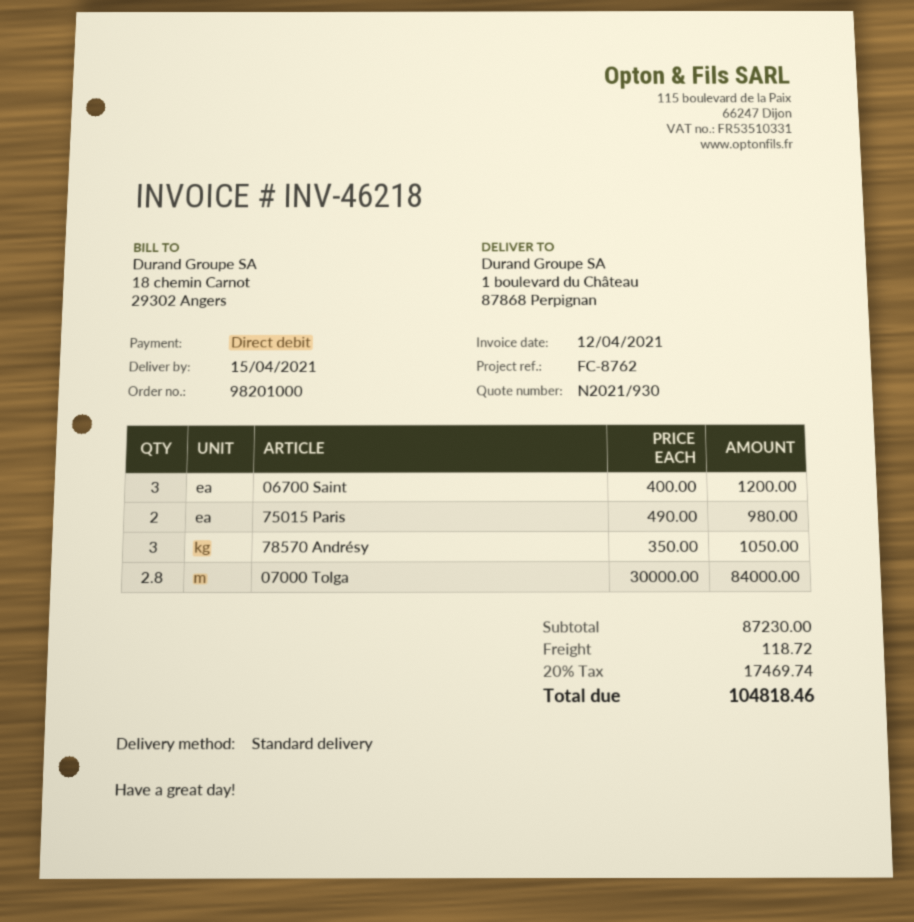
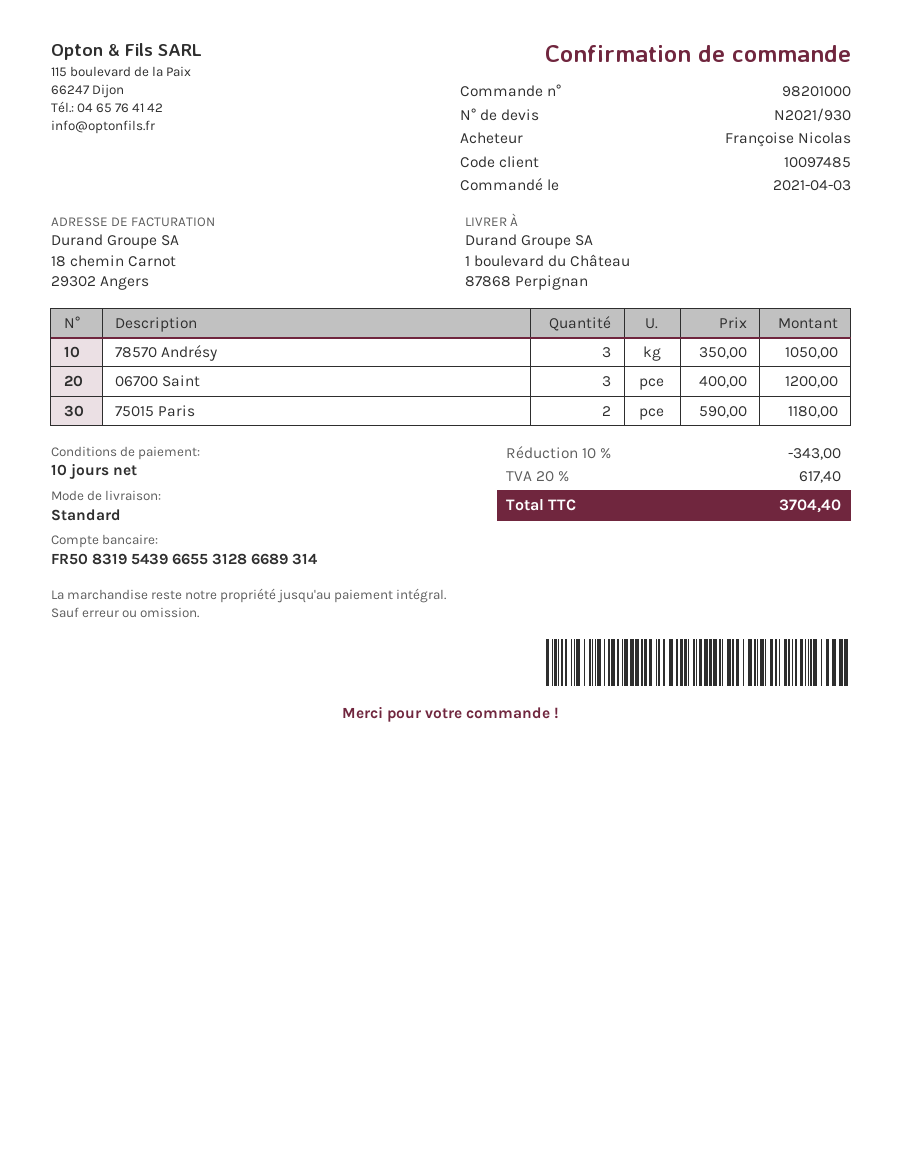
75015 Paris: 2 x 490.00 = 980.00 -> 2 x 590.00 = 1180.00
07000 Tolga: 2.8 x 30000.00 = 84000.00 -> none
discount: none -> 10% = 343.00
shipping: 118.72 -> none
tax: 20% = 17469.74 -> 20% = 617.40
total: 104818.46 -> 3704.40

